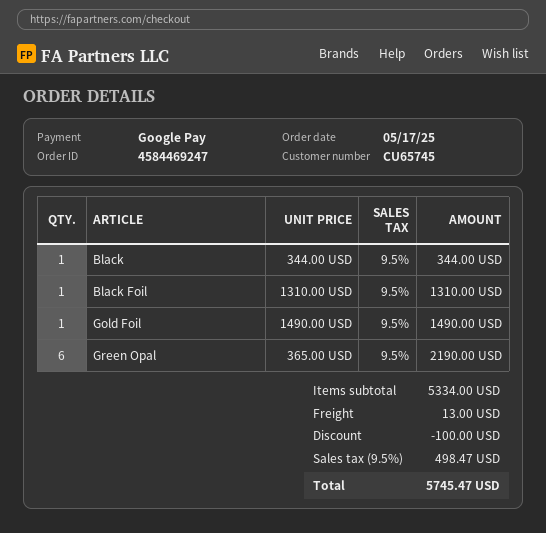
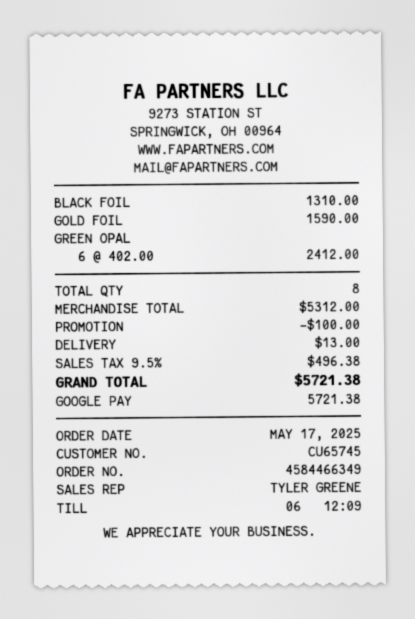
order number: 4584469247 -> 4584466349
Black: 1 x 344.00 = 344.00 -> none
Gold Foil: 1 x 1490.00 = 1490.00 -> 1 x 1590.00 = 1590.00
Green Opal: 6 x 365.00 = 2190.00 -> 6 x 402.00 = 2412.00
subtotal: 5334.00 -> 5312.00
tax: 9.5% = 498.47 -> 9.5% = 496.38
total: 5745.47 -> 5721.38

